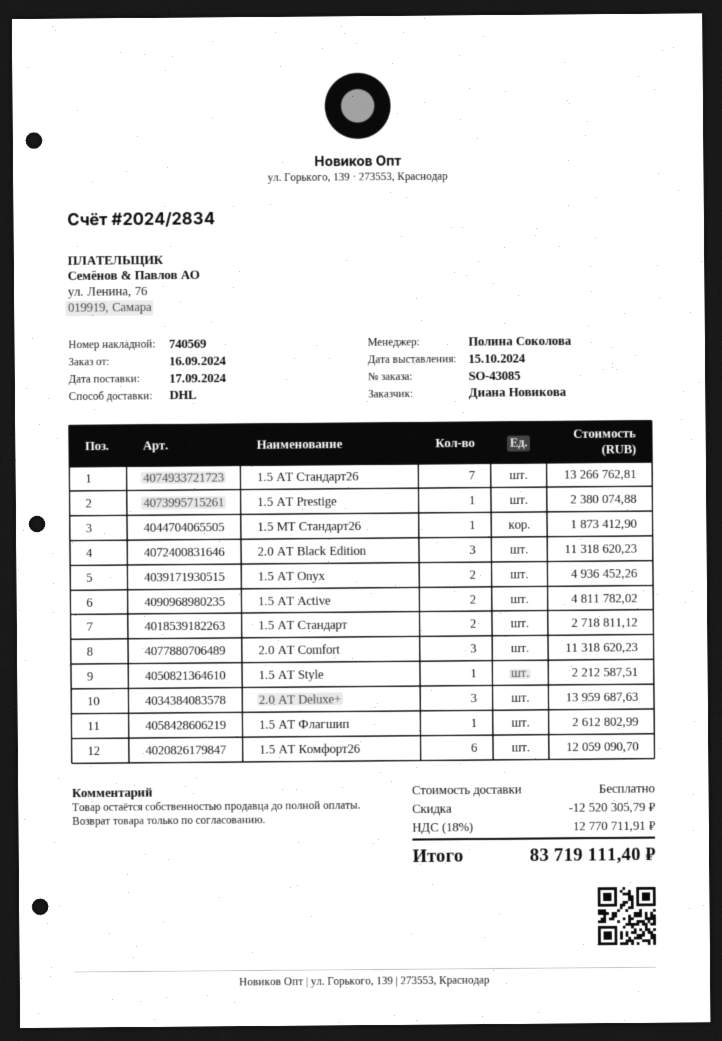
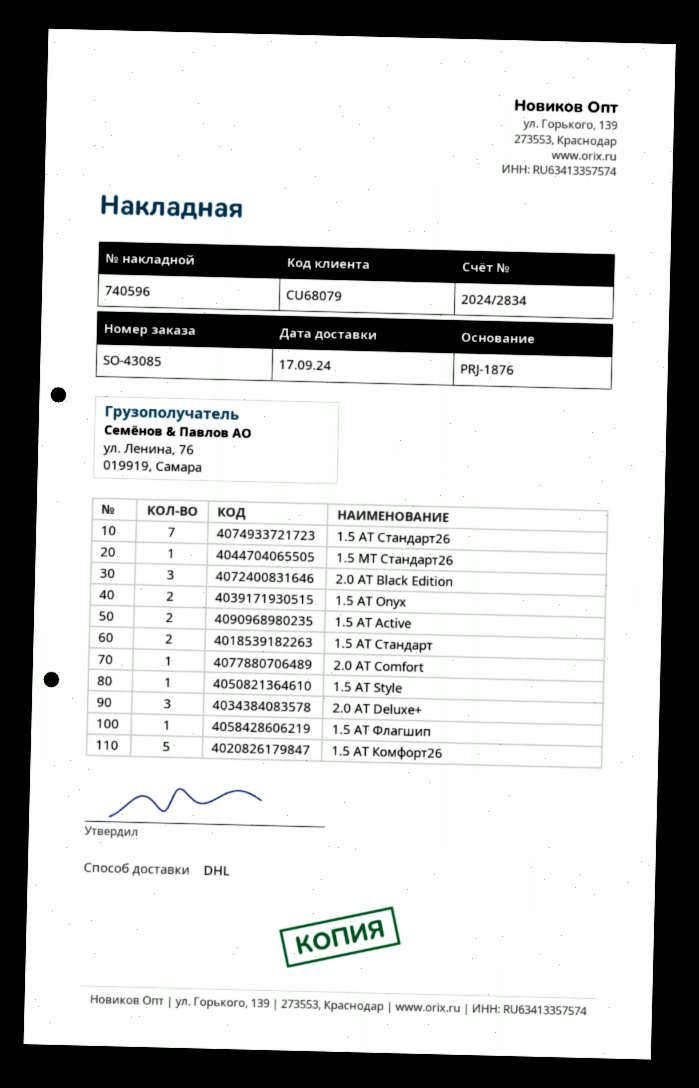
delivery note number: 740569 -> 740596
1.5 AT Prestige: 1 -> none
2.0 AT Comfort: 3 -> 1
1.5 AT Комфорт26: 6 -> 5

